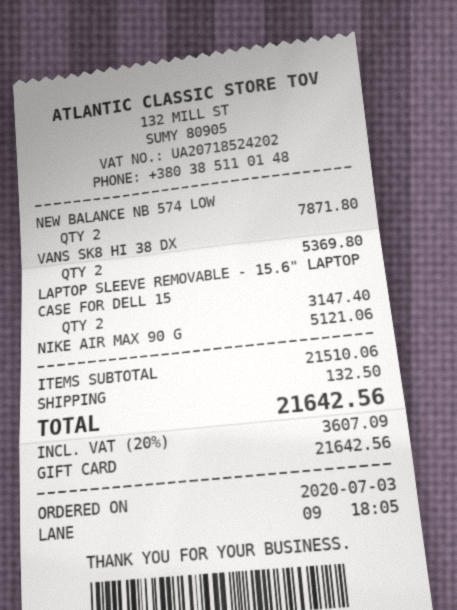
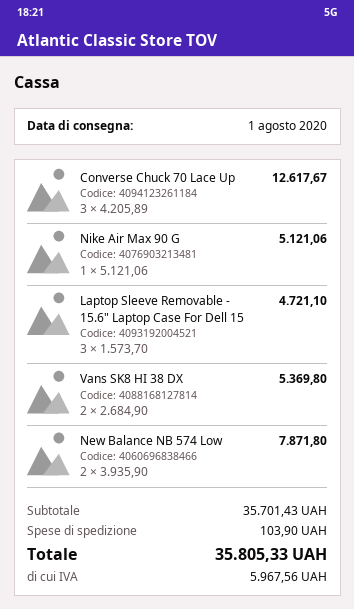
LAPTOP SLEEVE REMOVABLE - 15.6" LAPTOP CASE FOR DELL 15: 2 for 3147.40 -> 3 for 4721.10
Converse Chuck 70 Lace Up: none -> 3 for 12617.67
subtotal: 21510.06 -> 35701.43
shipping: 132.50 -> 103.90
tax: 3607.09 -> 5967.56
total: 21642.56 -> 35805.33

